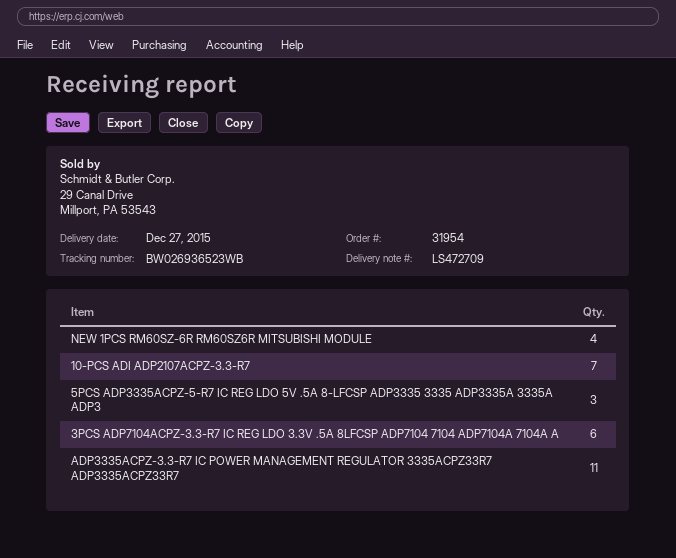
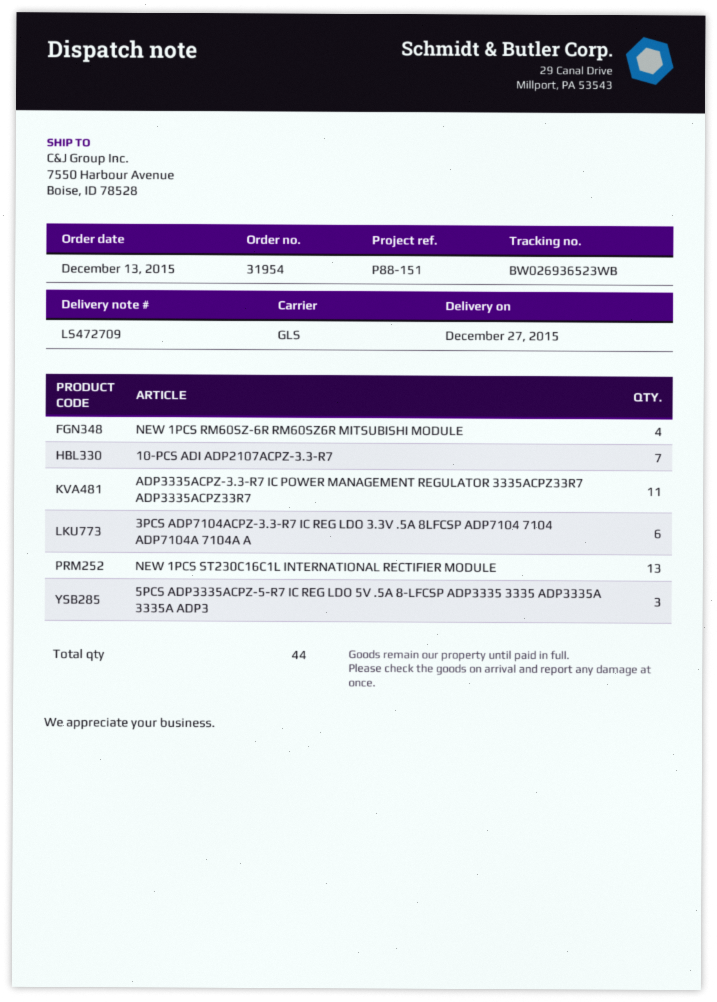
NEW 1PCS ST230C16C1L INTERNATIONAL RECTIFIER MODULE: none -> 13

